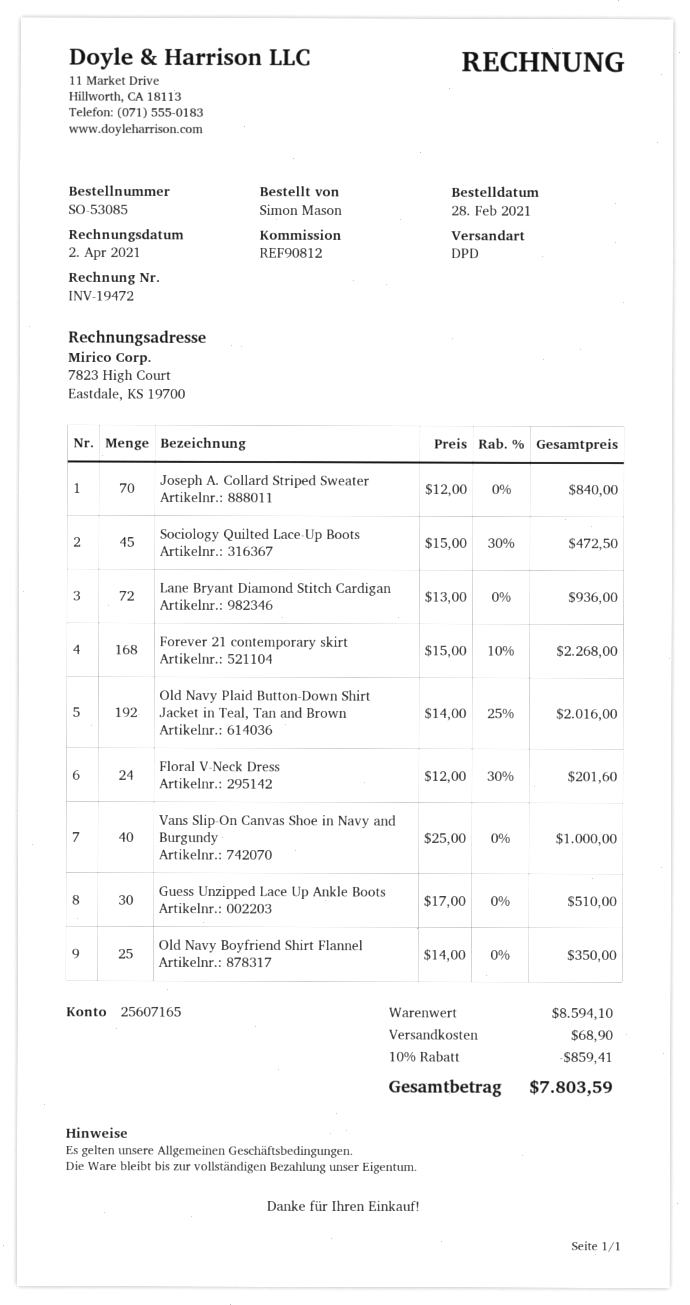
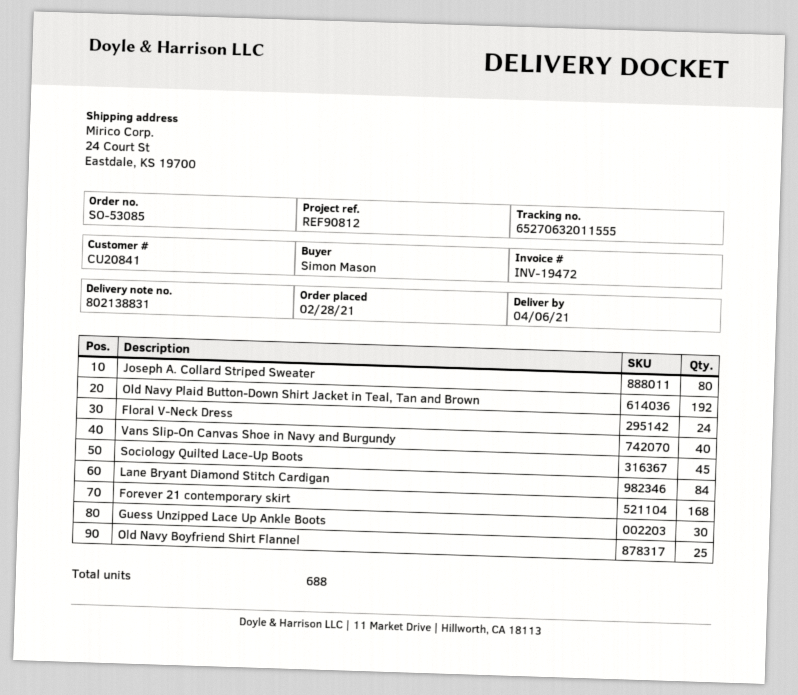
Joseph A. Collard Striped Sweater: 70 -> 80
Lane Bryant Diamond Stitch Cardigan: 72 -> 84

